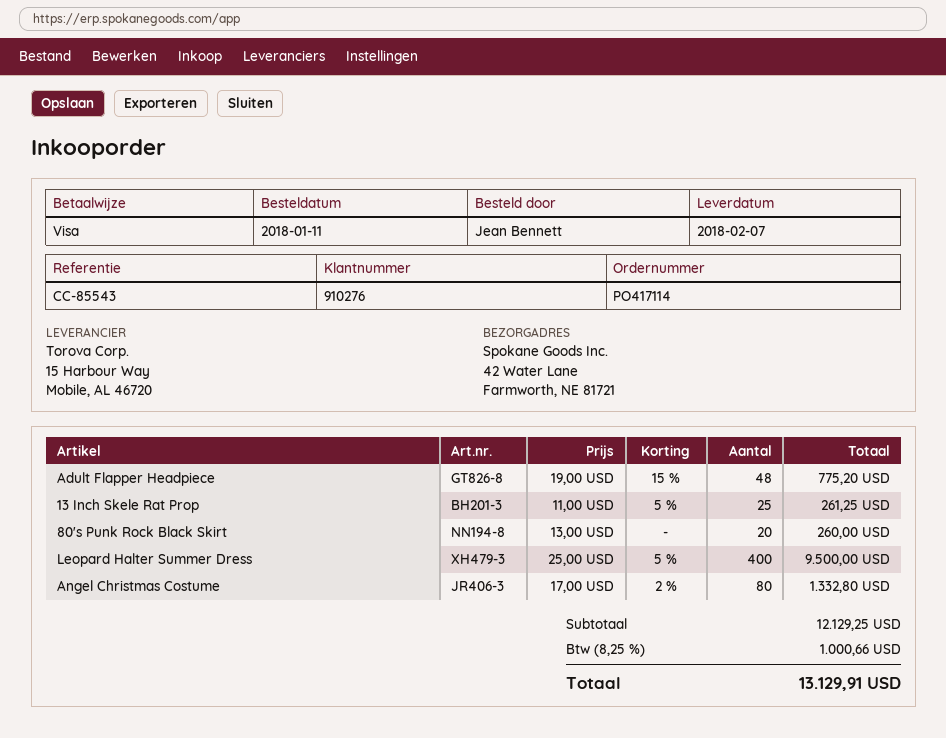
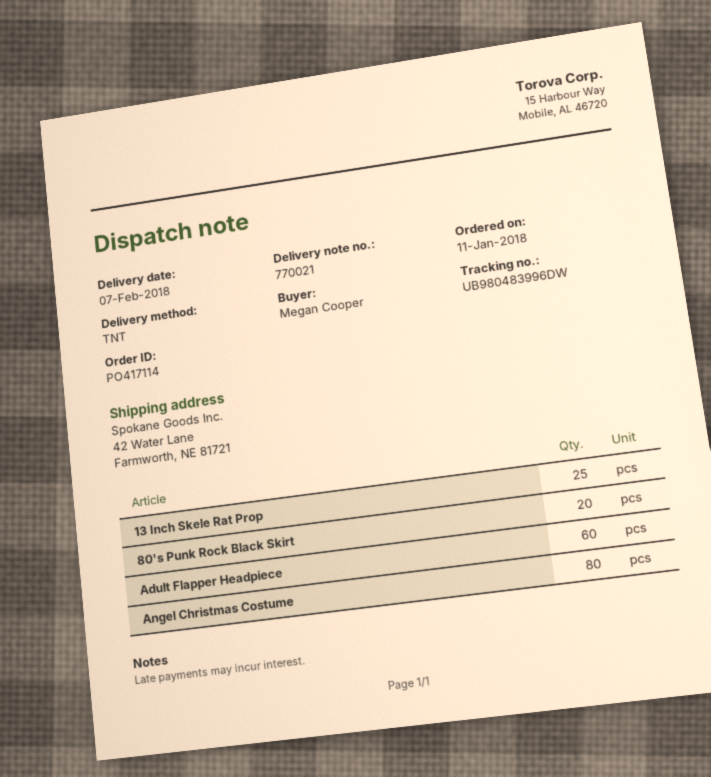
ordered by: Jean Bennett -> Megan Cooper
Adult Flapper Headpiece: 48 -> 60
Leopard Halter Summer Dress: 400 -> none

